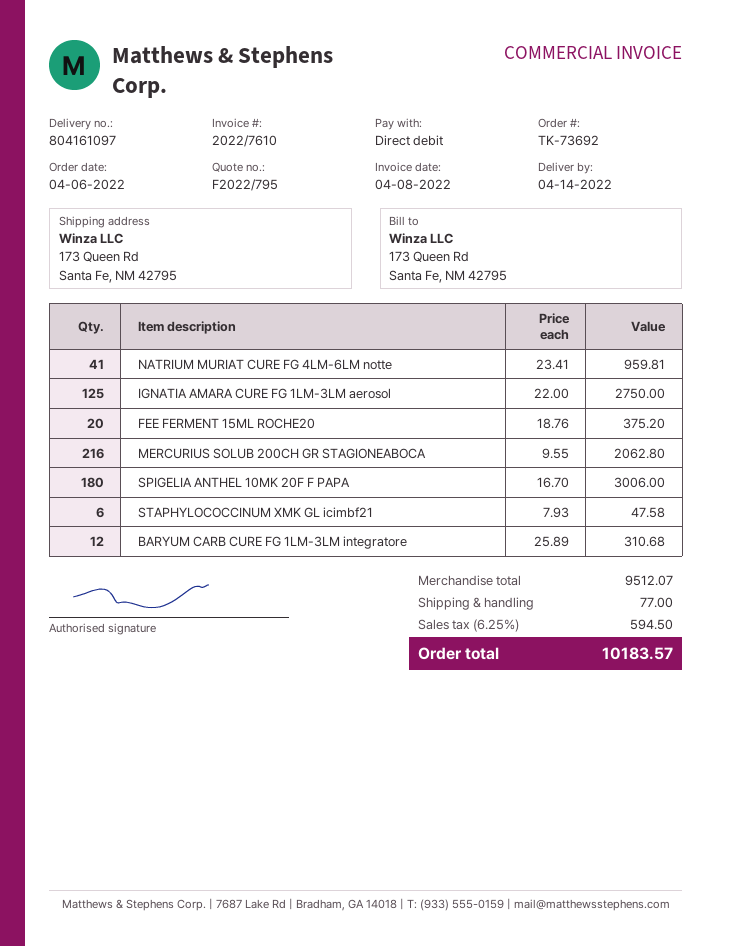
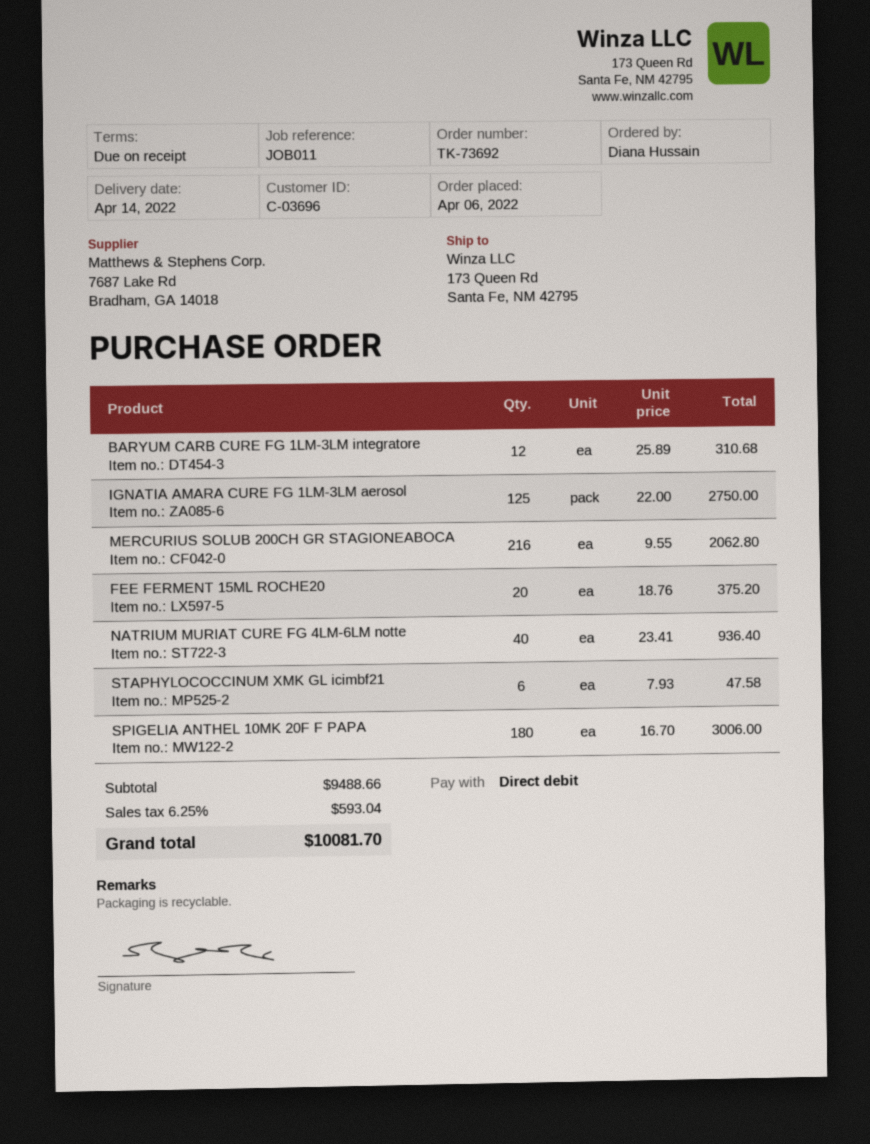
NATRIUM MURIAT CURE FG 4LM-6LM notte: 41 x 23.41 = 959.81 -> 40 x 23.41 = 936.40
subtotal: 9512.07 -> 9488.66
shipping: 77.00 -> none
tax: 6.25% = 594.50 -> 6.25% = 593.04
total: 10183.57 -> 10081.70

